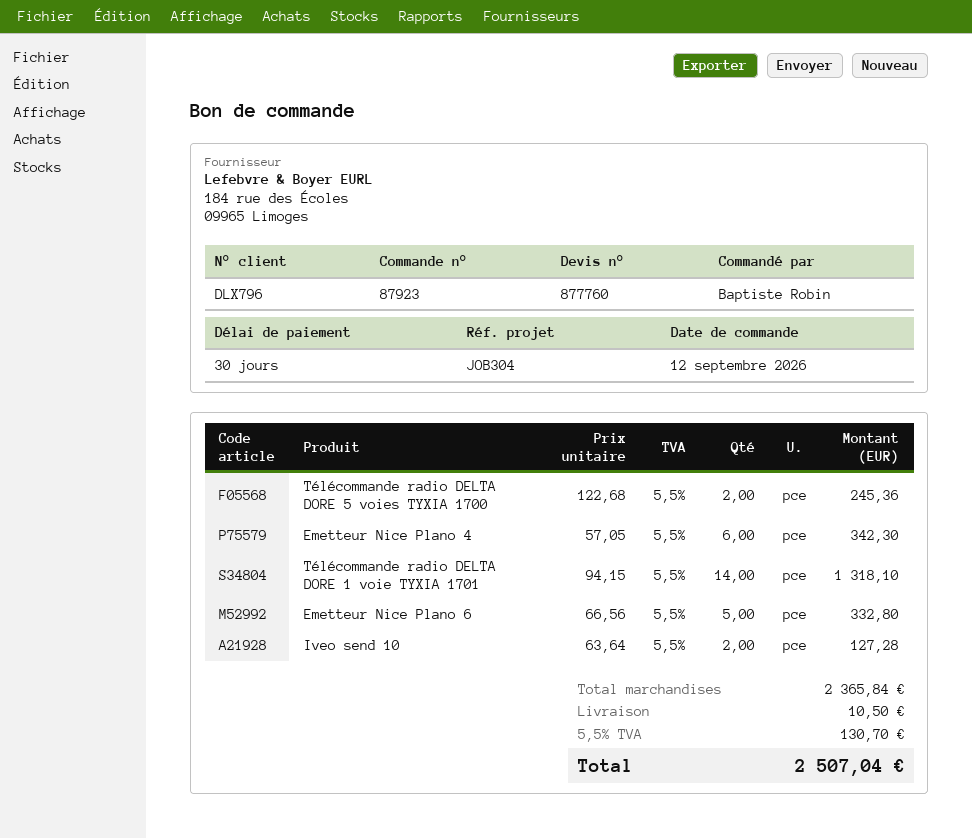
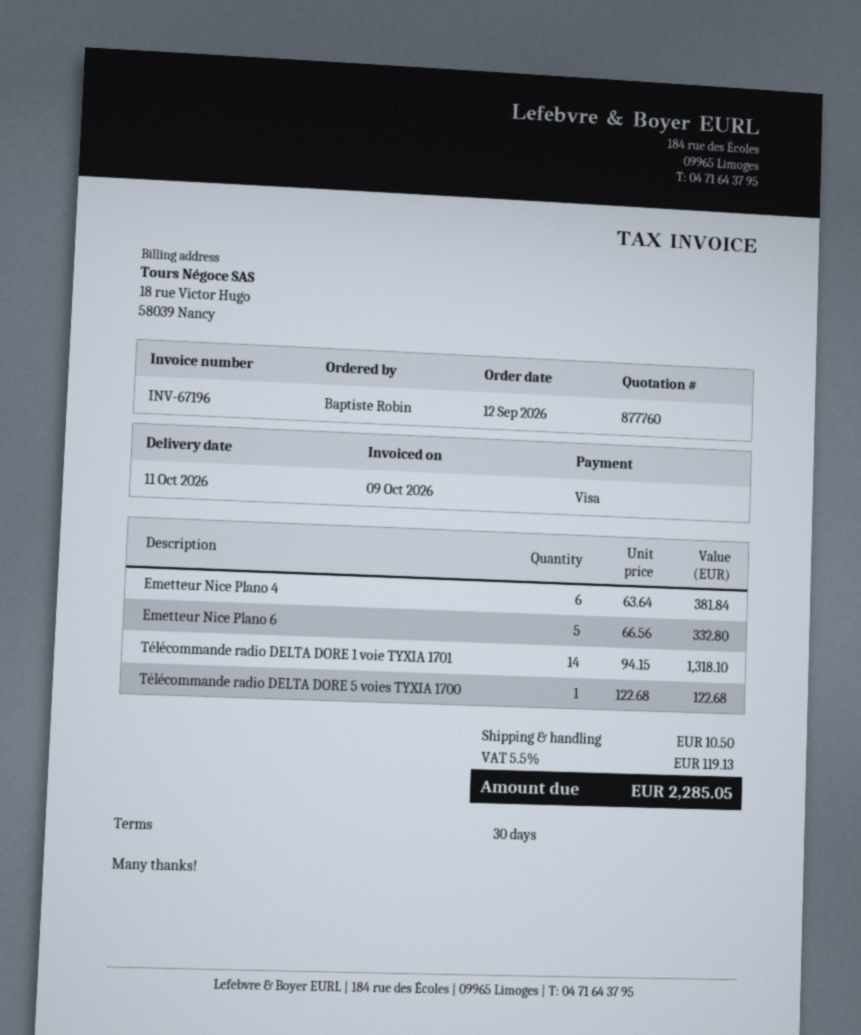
Télécommande radio DELTA DORE 5 voies TYXIA 1700: 2 x 122.68 = 245.36 -> 1 x 122.68 = 122.68
Emetteur Nice Plano 4: 6 x 57.05 = 342.30 -> 6 x 63.64 = 381.84
Iveo send 10: 2 x 63.64 = 127.28 -> none
tax: 5.5% = 130.70 -> 5.5% = 119.13
total: 2507.04 -> 2285.05

